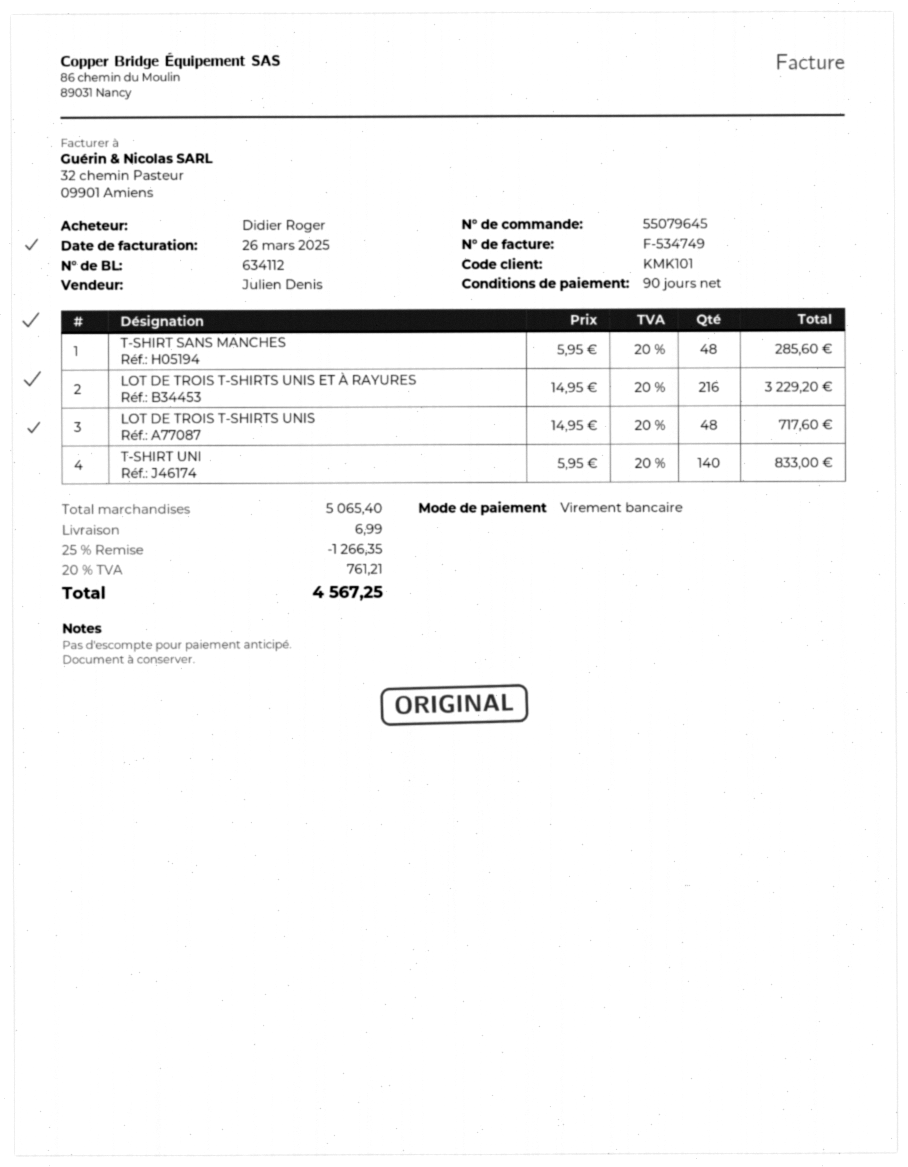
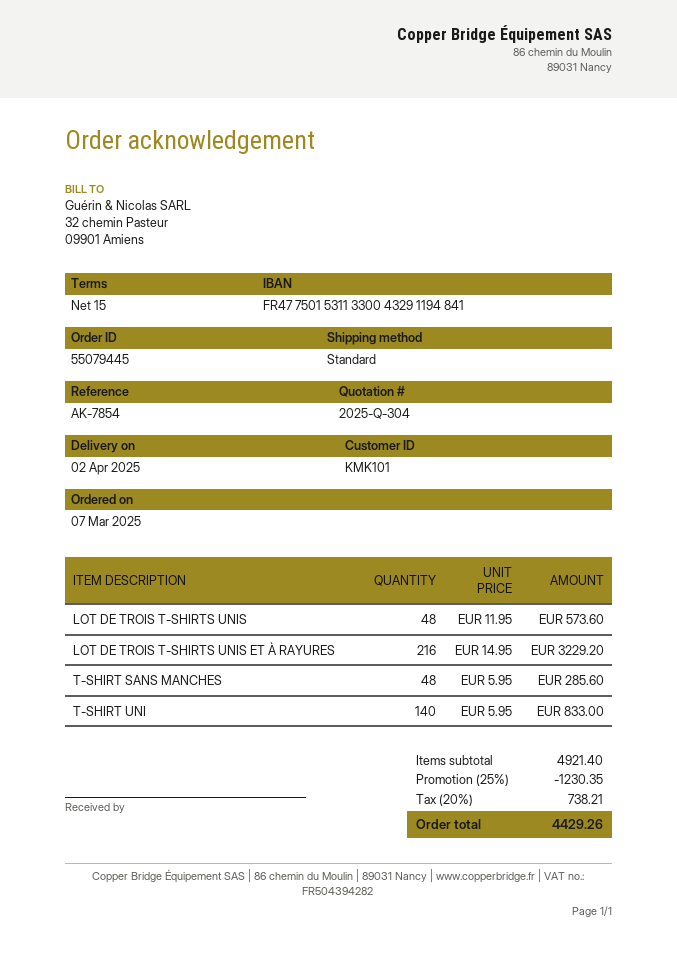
order number: 55079645 -> 55079445
payment terms: 90 days -> 15 days
LOT DE TROIS T-SHIRTS UNIS: 48 x 14.95 = 717.60 -> 48 x 11.95 = 573.60
subtotal: 5065.40 -> 4921.40
discount: 25% = 1266.35 -> 25% = 1230.35
shipping: 6.99 -> none
tax: 20% = 761.21 -> 20% = 738.21
total: 4567.25 -> 4429.26

